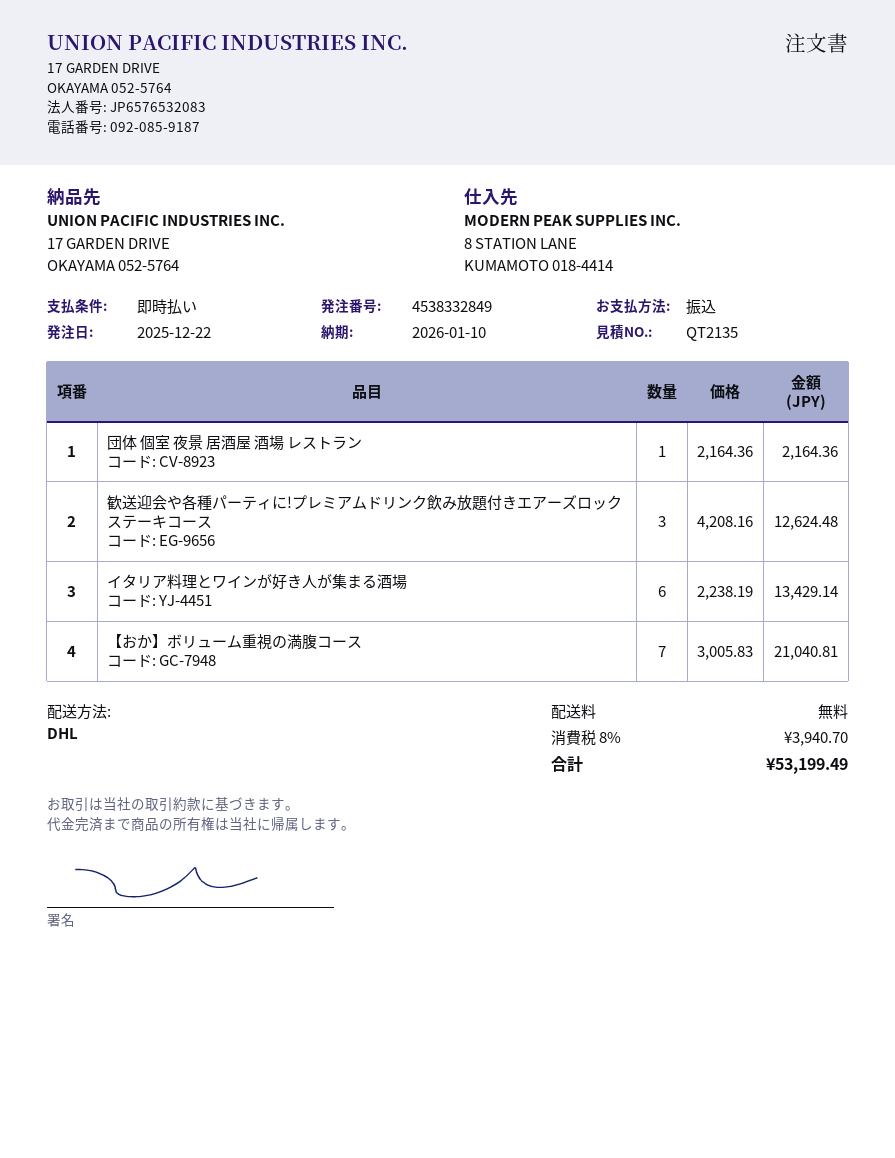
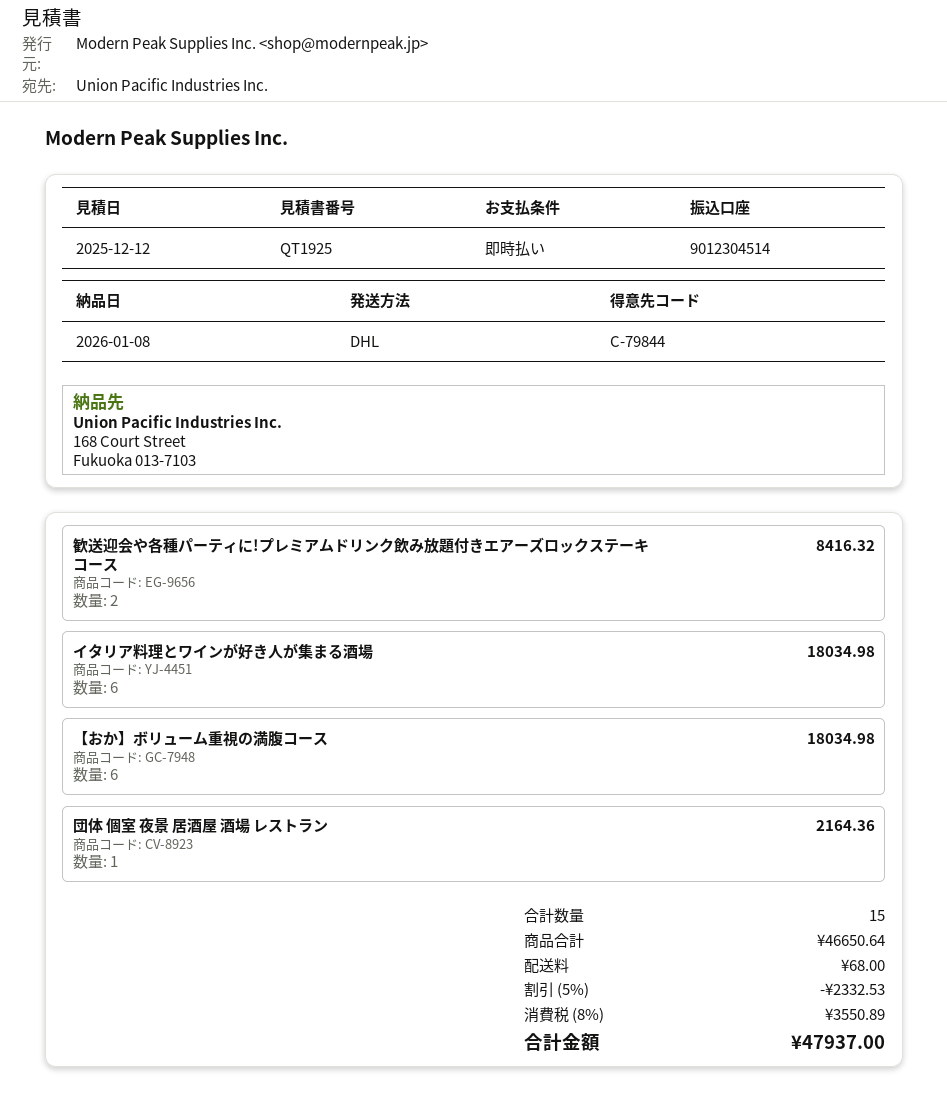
quote number: QT2135 -> QT1925
delivery date: 2026-01-10 -> 2026-01-08
ship to: 17 GARDEN DRIVE, OKAYAMA 052-5764 -> 168 Court Street, Fukuoka 013-7103
歓送迎会や各種パーティに!プレミアムドリンク飲み放題付きエアーズロックステーキコース: 3 for 12624.48 -> 2 for 8416.32
イタリア料理とワインが好き人が集まる酒場: 6 for 13429.14 -> 6 for 18034.98
【おか】ボリューム重視の満腹コース: 7 for 21040.81 -> 6 for 18034.98
discount: none -> 5% = 2332.53
shipping: 0.00 -> 68.00
tax: 8% = 3940.70 -> 8% = 3550.89
total: 53199.49 -> 47937.00

